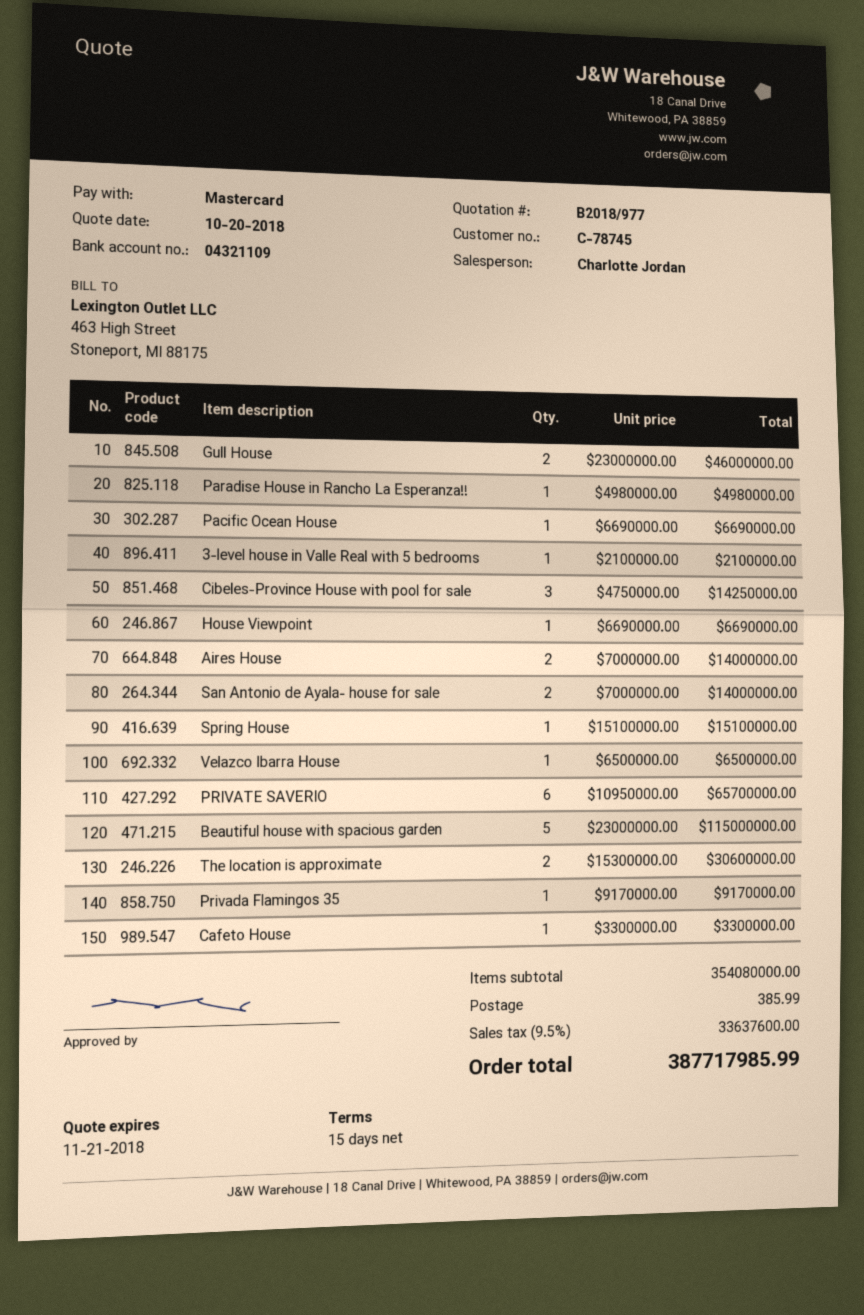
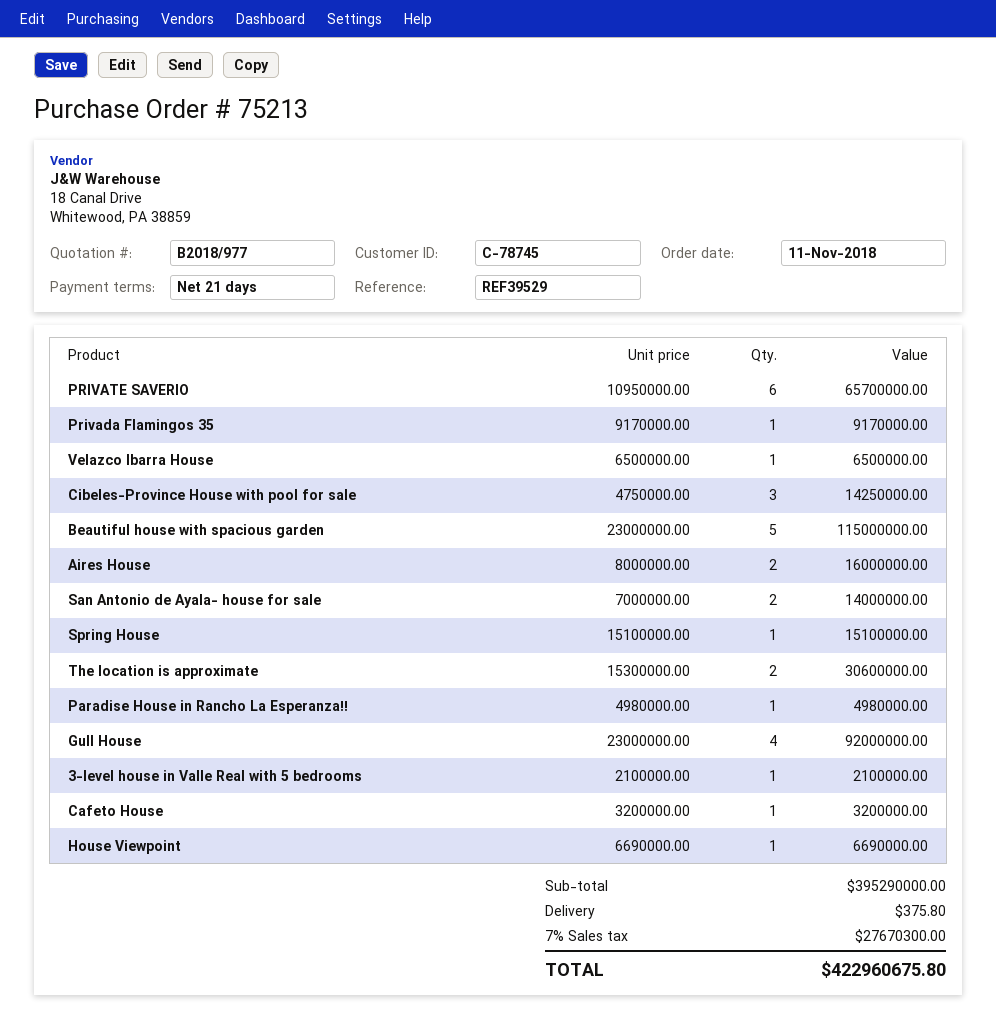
payment terms: 15 days -> 21 days
Gull House: 2 x 23000000.00 = 46000000.00 -> 4 x 23000000.00 = 92000000.00
Pacific Ocean House: 1 x 6690000.00 = 6690000.00 -> none
Aires House: 2 x 7000000.00 = 14000000.00 -> 2 x 8000000.00 = 16000000.00
Cafeto House: 1 x 3300000.00 = 3300000.00 -> 1 x 3200000.00 = 3200000.00
subtotal: 354080000.00 -> 395290000.00
shipping: 385.99 -> 375.80
tax: 9.5% = 33637600.00 -> 7% = 27670300.00
total: 387717985.99 -> 422960675.80

